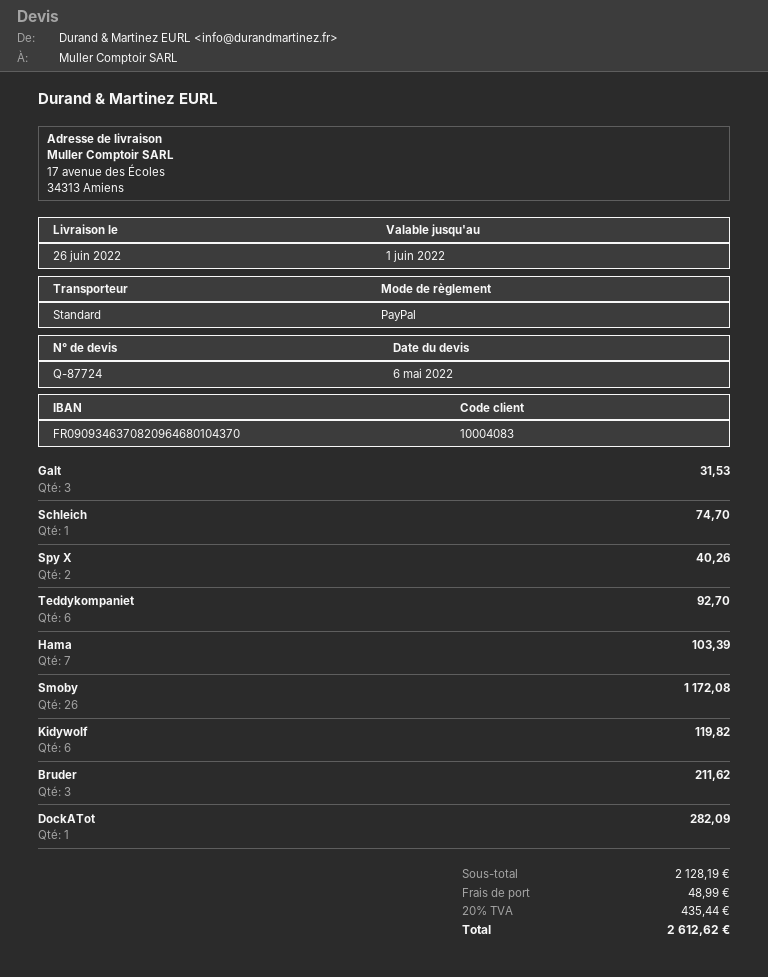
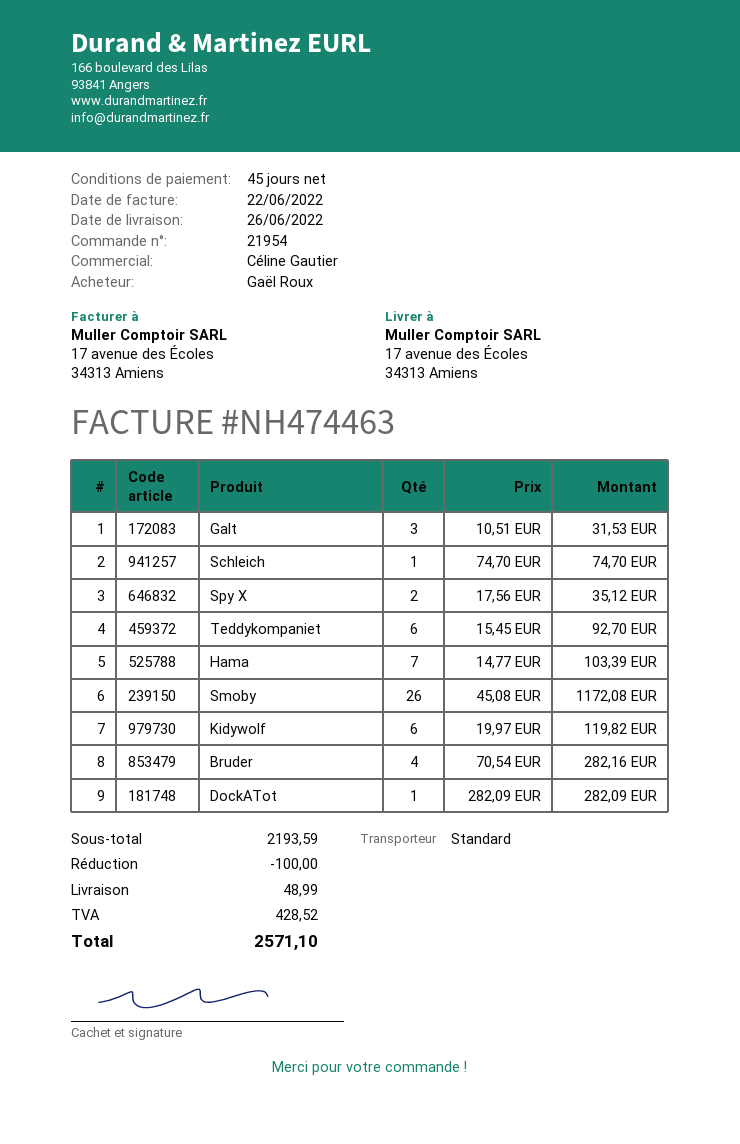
Spy X: 2 for 40.26 -> 2 for 35.12
Bruder: 3 for 211.62 -> 4 for 282.16
subtotal: 2128.19 -> 2193.59
discount: none -> 100.00
tax: 435.44 -> 428.52
total: 2612.62 -> 2571.10

